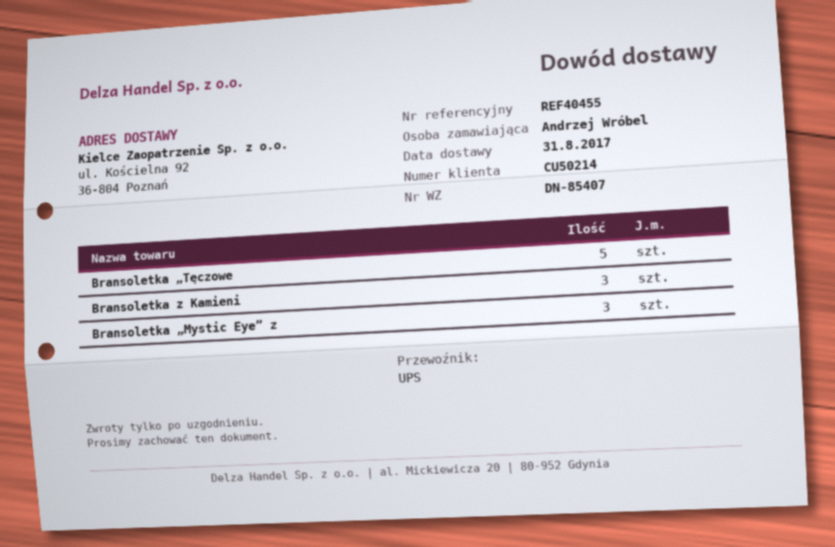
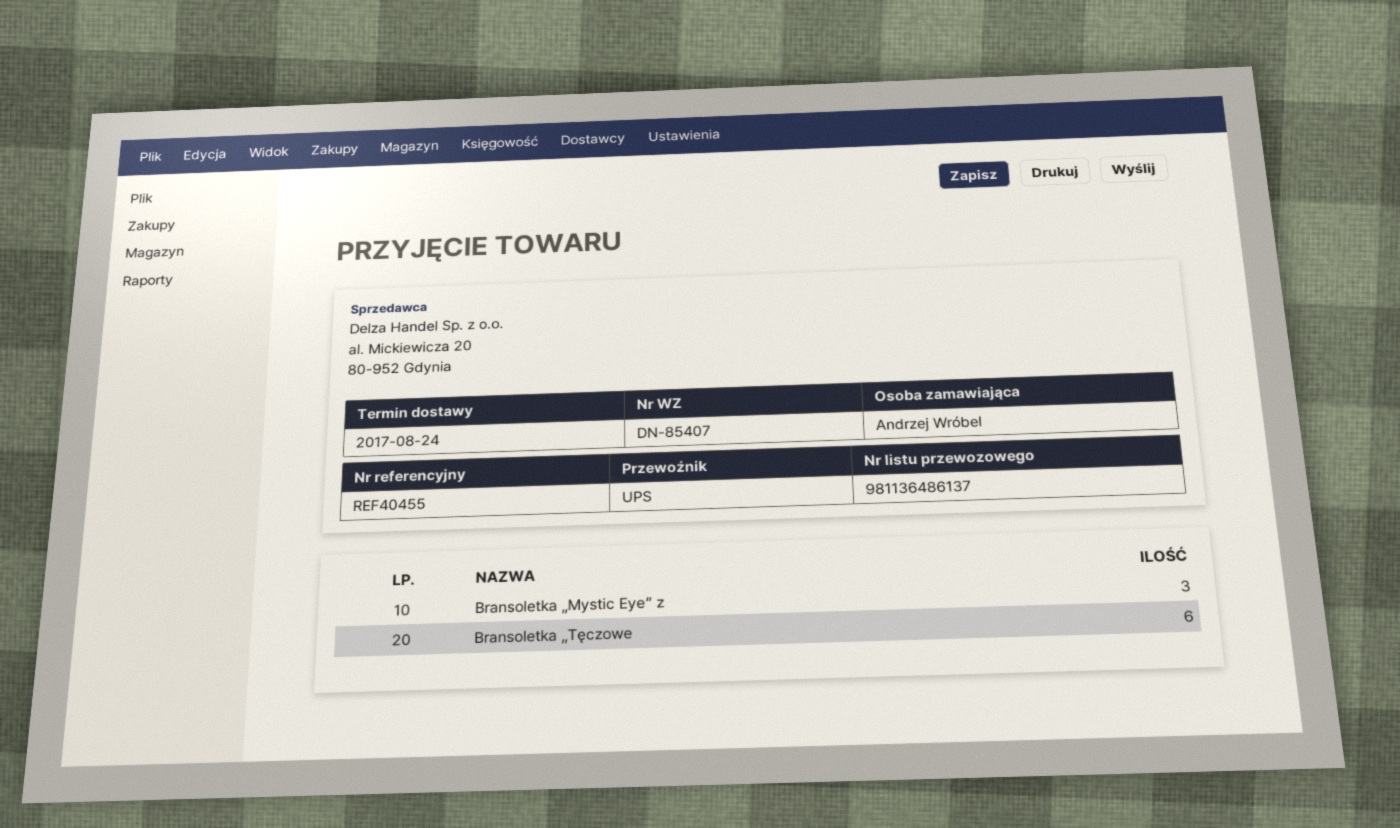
delivery date: 2017-08-31 -> 2017-08-24
Bransoletka „Tęczowe: 5 -> 6
Bransoletka z Kamieni: 3 -> none

